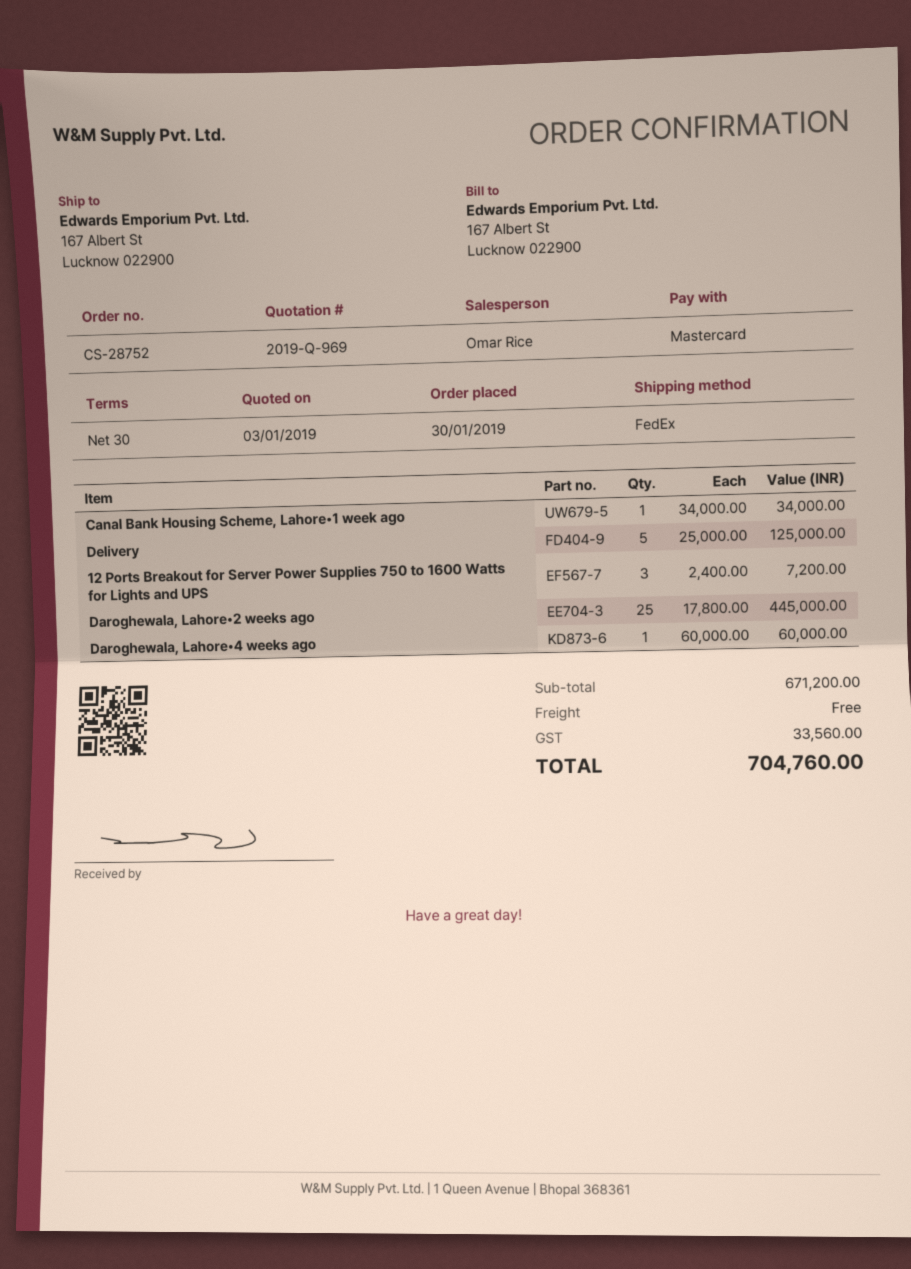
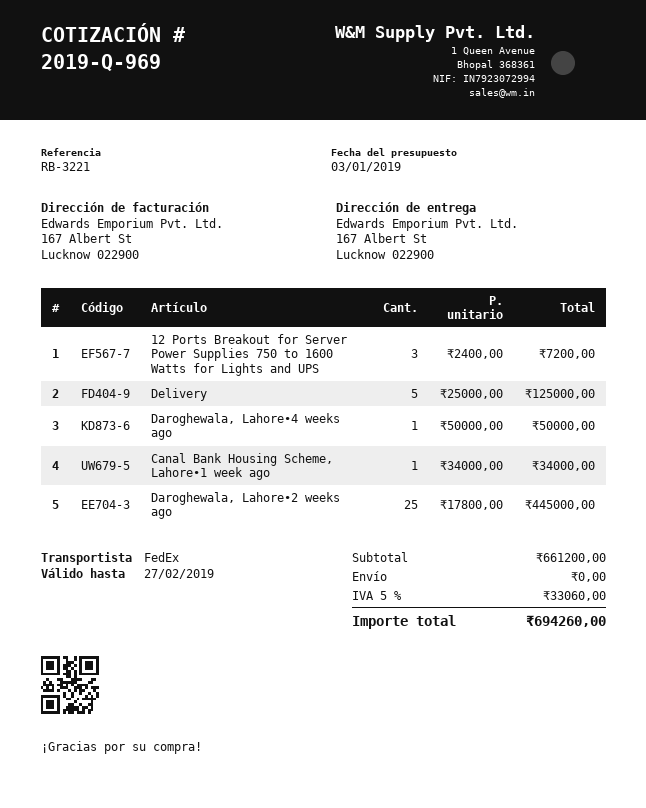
Daroghewala, Lahore•4 weeks ago: 1 x 60000.00 = 60000.00 -> 1 x 50000.00 = 50000.00
subtotal: 671200.00 -> 661200.00
tax: 33560.00 -> 33060.00
total: 704760.00 -> 694260.00

